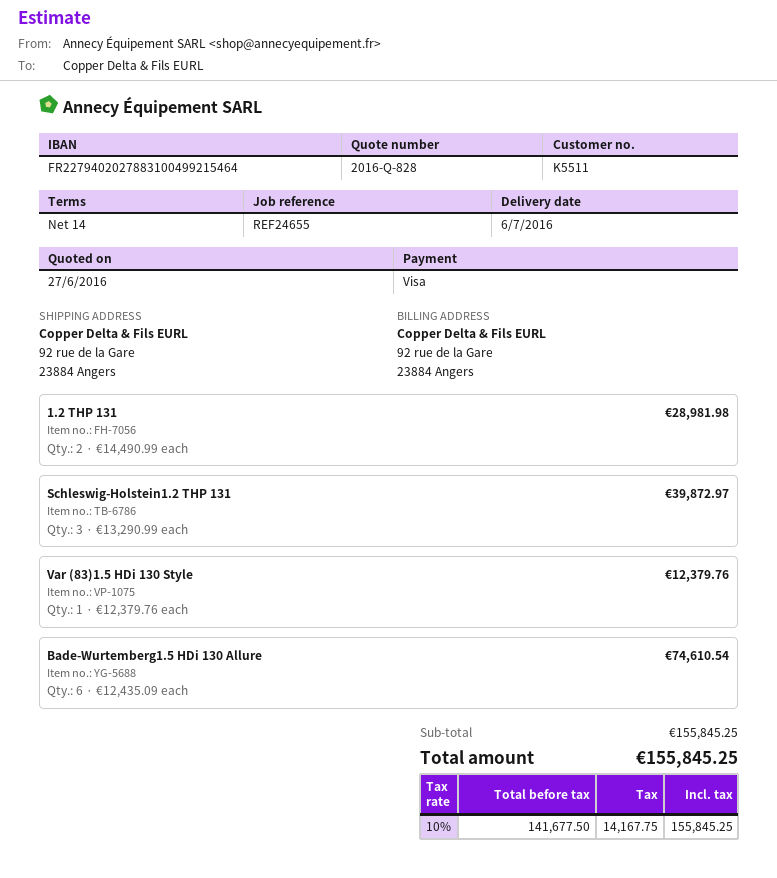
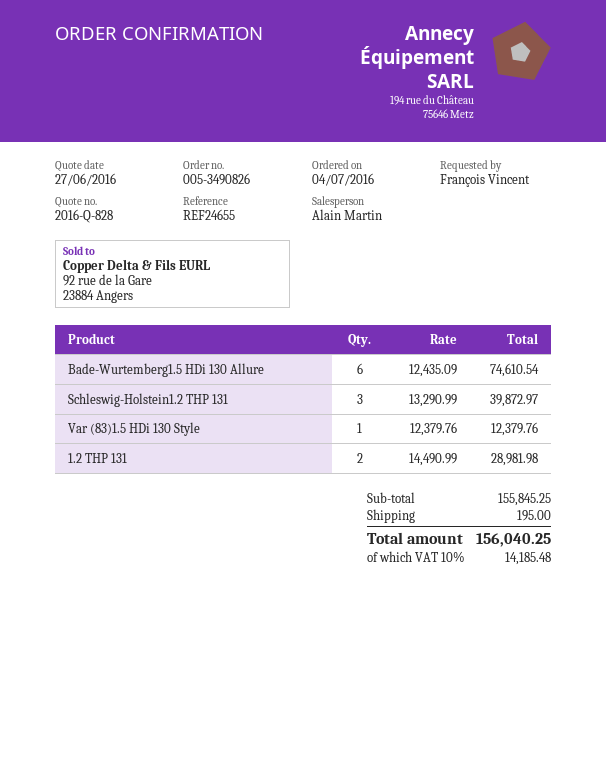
shipping: none -> 195.00
tax: 10% = 14167.75 -> 10% = 14185.48
total: 155845.25 -> 156040.25

